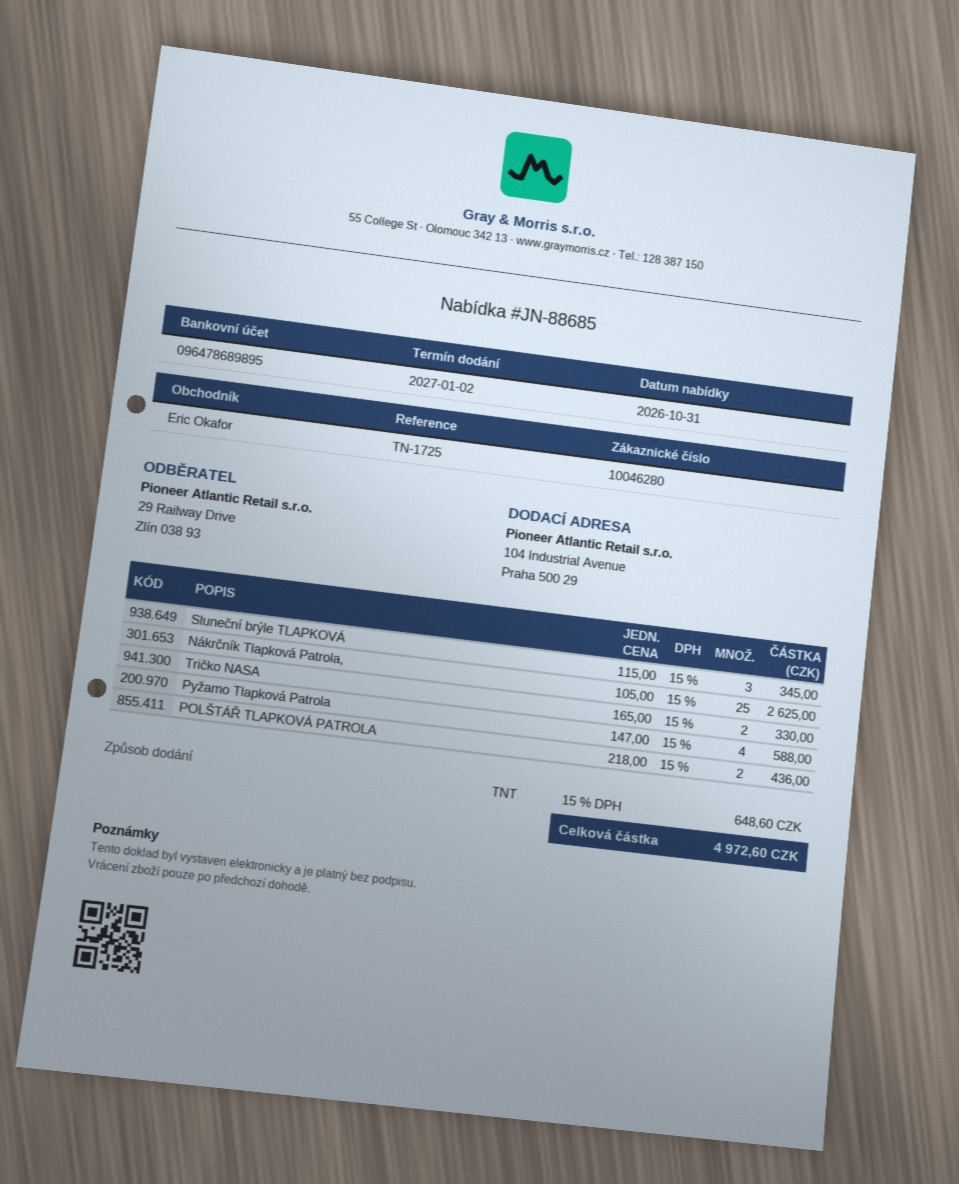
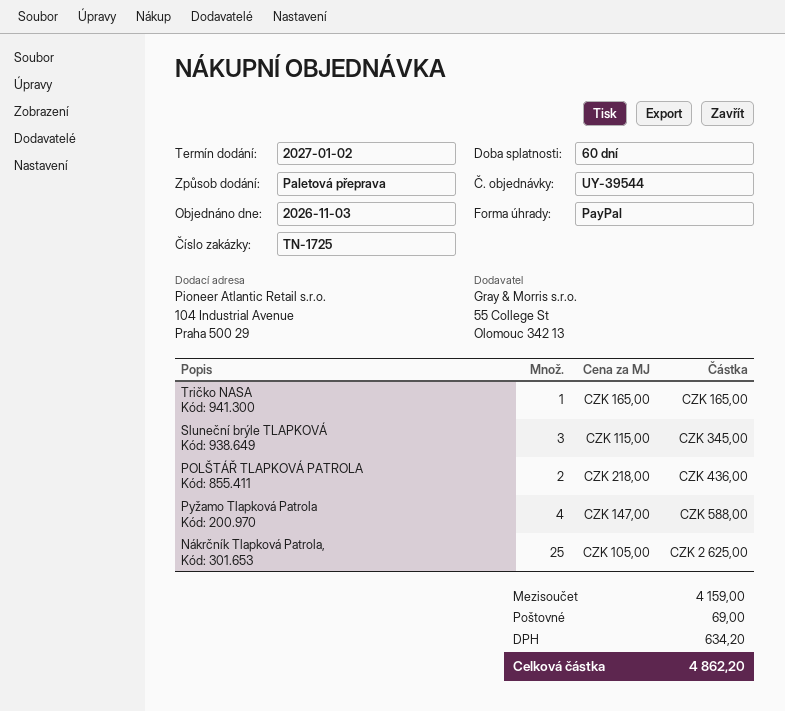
shipping method: TNT -> pallet freight
Tričko NASA: 2 x 165.00 = 330.00 -> 1 x 165.00 = 165.00
shipping: none -> 69.00
tax: 648.60 -> 634.20
total: 4972.60 -> 4862.20

